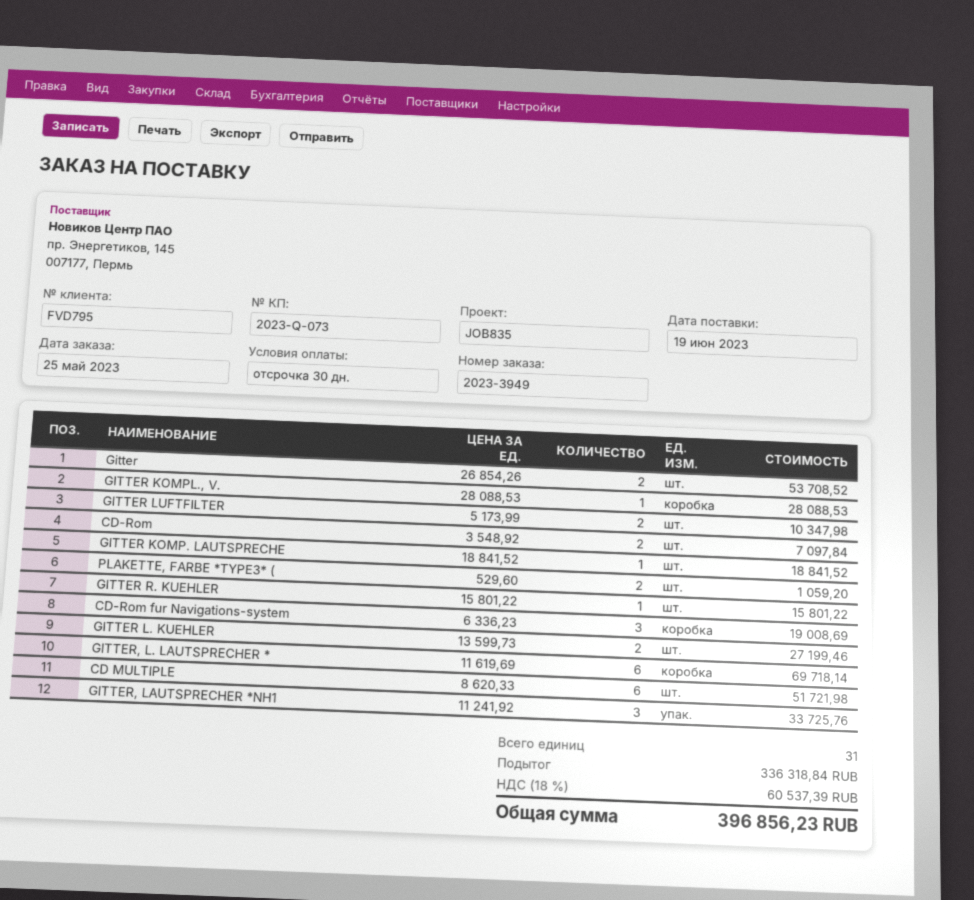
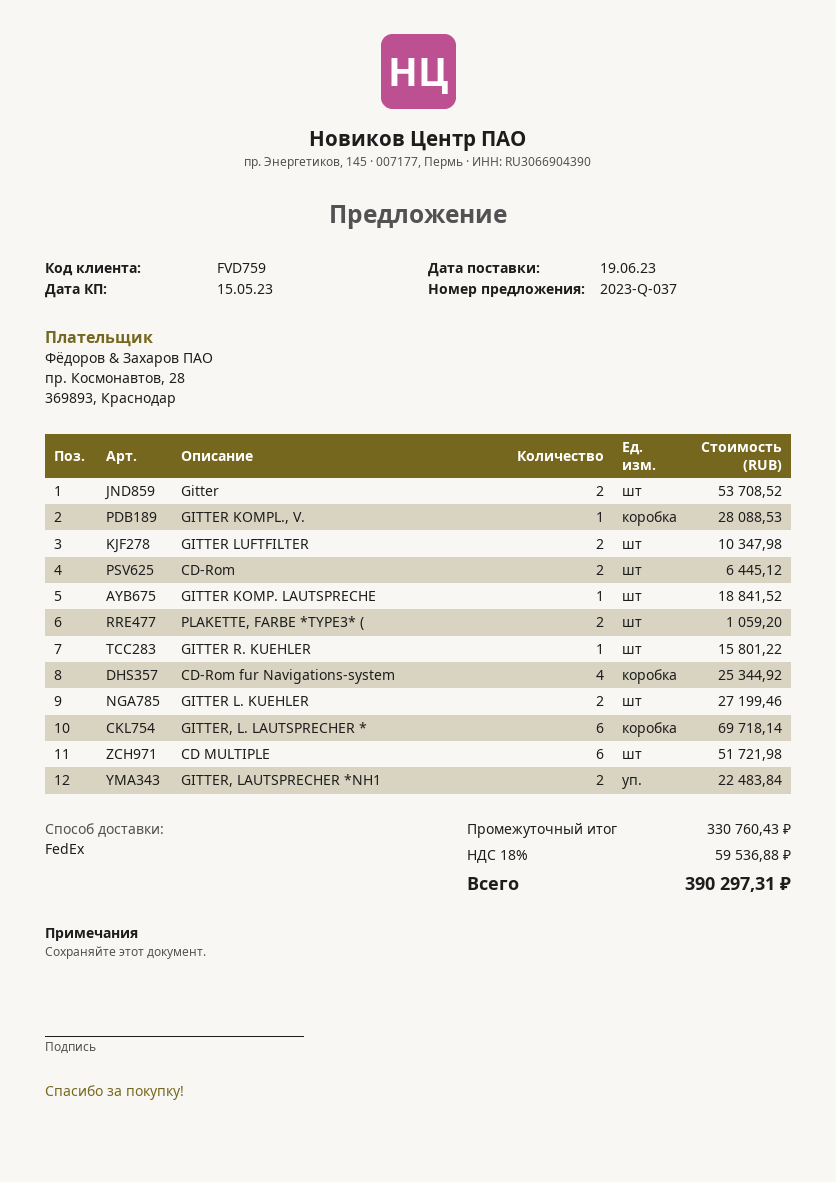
quote number: 2023-Q-073 -> 2023-Q-037
customer number: FVD795 -> FVD759
CD-Rom: 2 for 7097.84 -> 2 for 6445.12
CD-Rom fur Navigations-system: 3 for 19008.69 -> 4 for 25344.92
GITTER, LAUTSPRECHER *NH1: 3 for 33725.76 -> 2 for 22483.84
subtotal: 336318.84 -> 330760.43
tax: 18% = 60537.39 -> 18% = 59536.88
total: 396856.23 -> 390297.31

